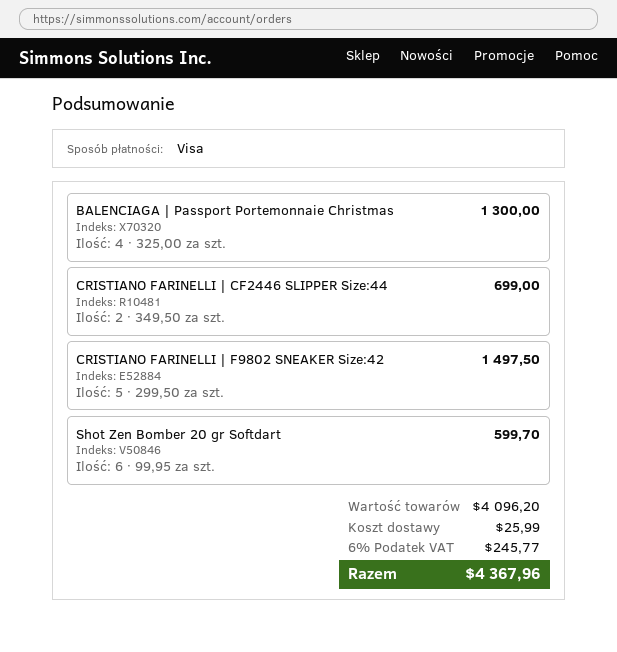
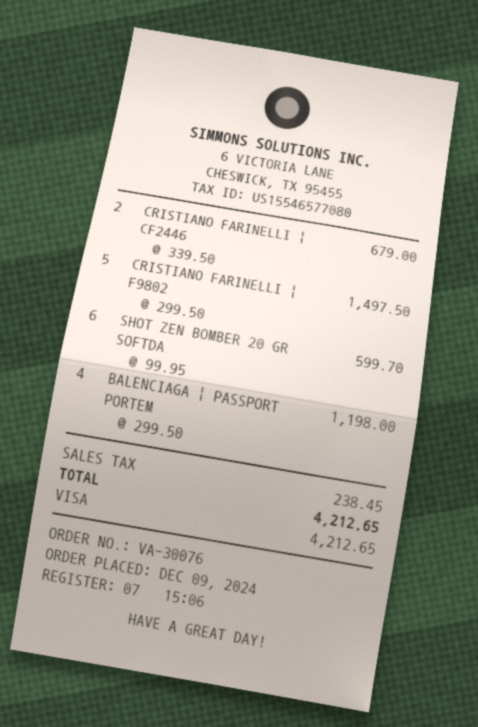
BALENCIAGA | Passport Portemonnaie Christmas: 4 x 325.00 = 1300.00 -> 4 x 299.50 = 1198.00
CRISTIANO FARINELLI | CF2446 SLIPPER Size:44: 2 x 349.50 = 699.00 -> 2 x 339.50 = 679.00
shipping: 25.99 -> none
tax: 245.77 -> 238.45
total: 4367.96 -> 4212.65

